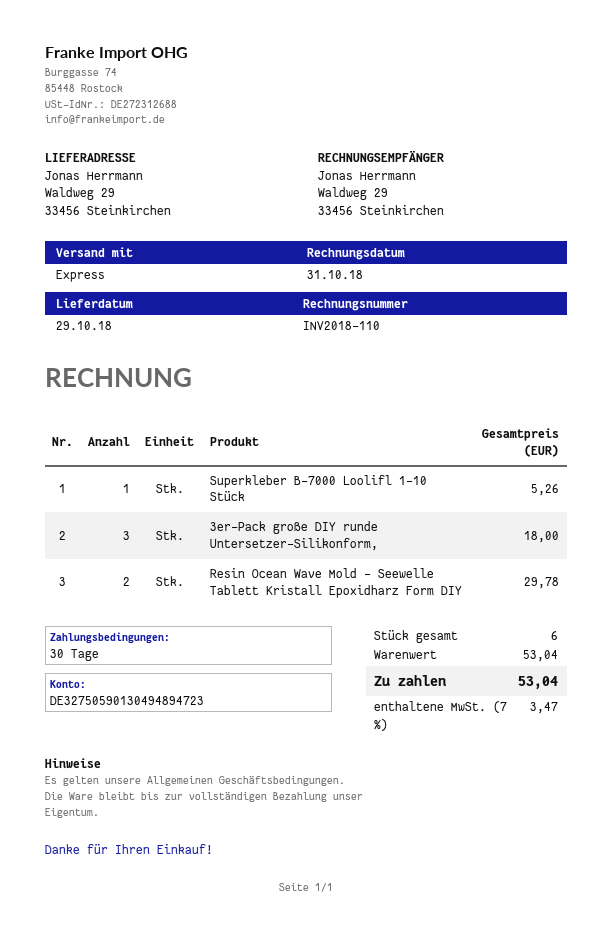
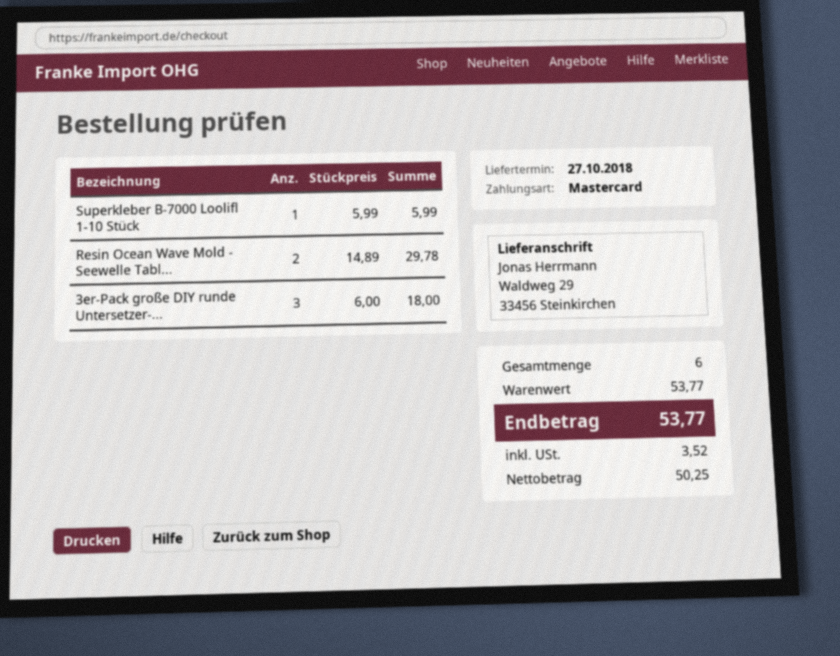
delivery date: 2018-10-29 -> 2018-10-27
Superkleber B-7000 Loolifl 1-10 Stück: 1 for 5.26 -> 1 for 5.99
subtotal: 53.04 -> 53.77
tax: 3.47 -> 3.52
total: 53.04 -> 53.77

